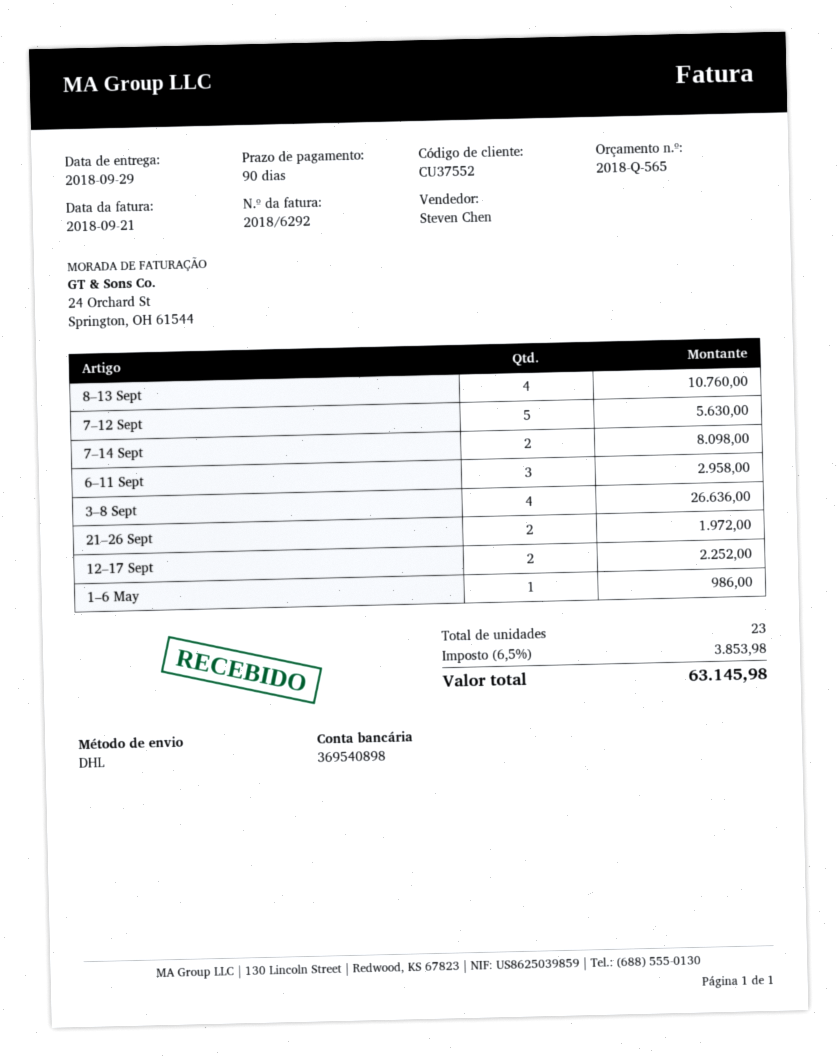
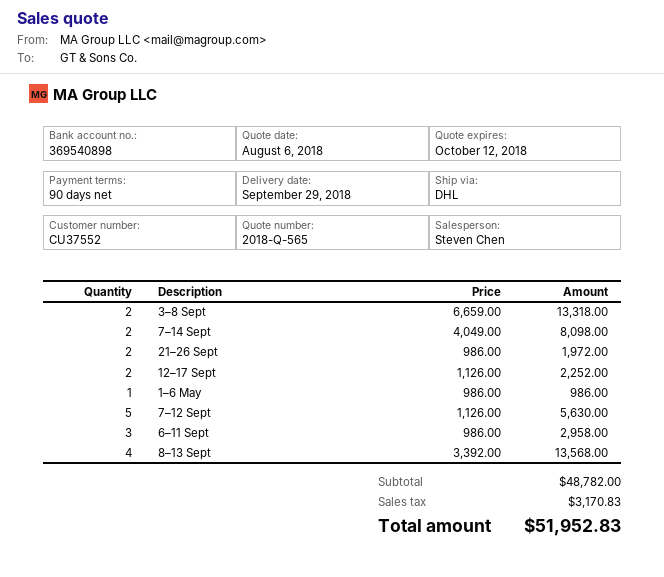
8–13 Sept: 4 for 10760.00 -> 4 for 13568.00
3–8 Sept: 4 for 26636.00 -> 2 for 13318.00
tax: 3853.98 -> 3170.83
total: 63145.98 -> 51952.83

